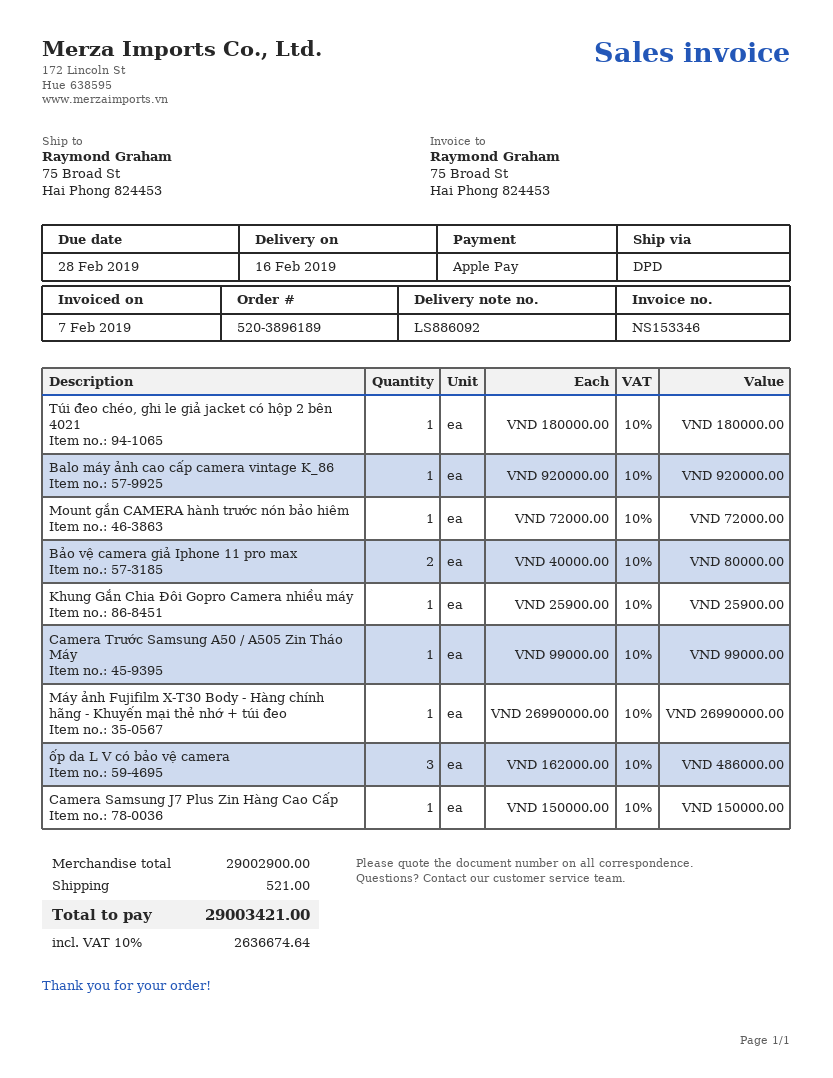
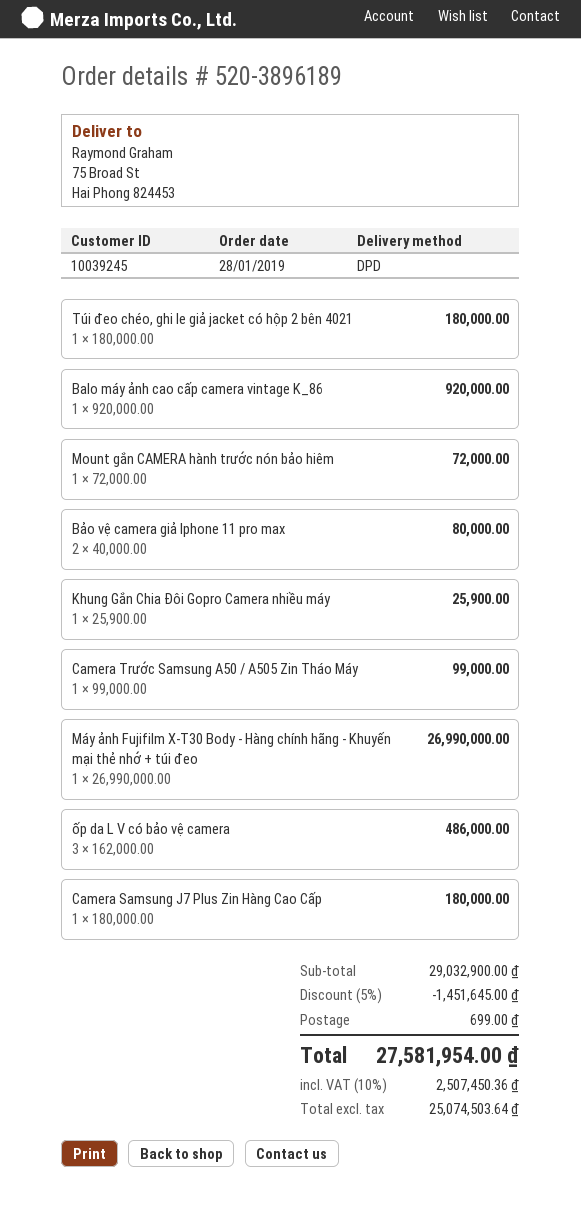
Camera Samsung J7 Plus Zin Hàng Cao Cấp: 1 x 150000.00 = 150000.00 -> 1 x 180000.00 = 180000.00
subtotal: 29002900.00 -> 29032900.00
discount: none -> 5% = 1451645.00
shipping: 521.00 -> 699.00
tax: 10% = 2636674.64 -> 10% = 2507450.36
total: 29003421.00 -> 27581954.00

